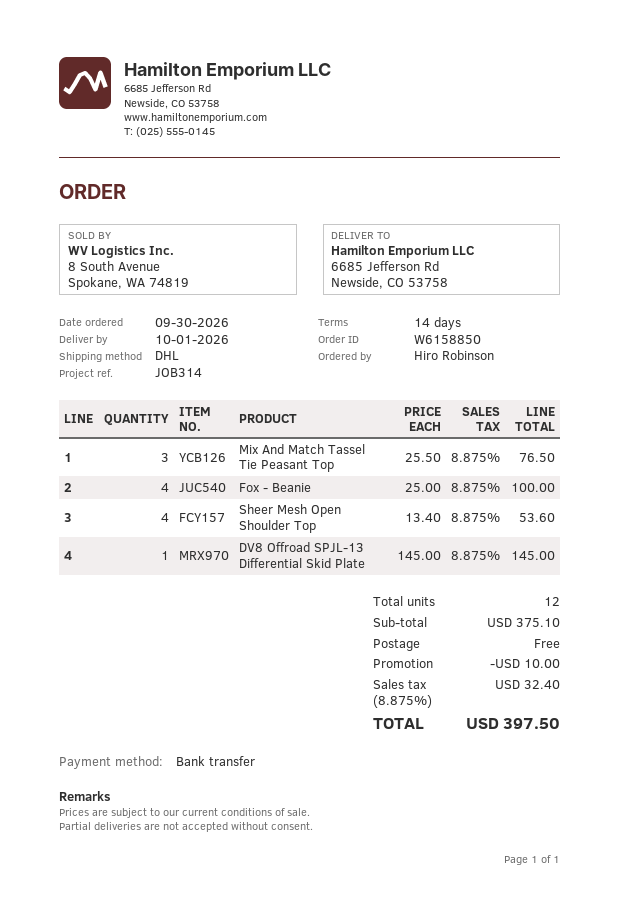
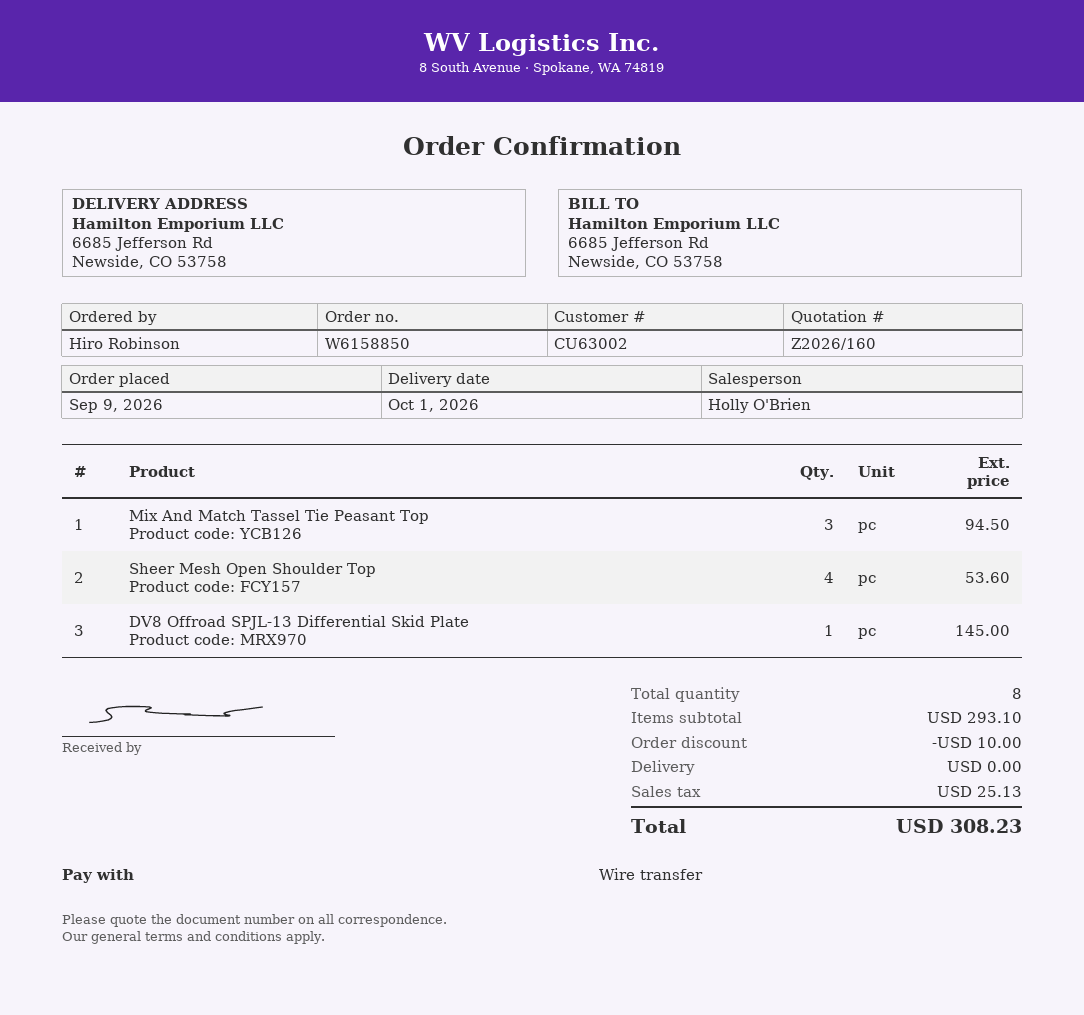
order date: 2026-09-30 -> 2026-09-09
Mix And Match Tassel Tie Peasant Top: 3 for 76.50 -> 3 for 94.50
Fox - Beanie: 4 for 100.00 -> none
total quantity: 12 -> 8
subtotal: 375.10 -> 293.10
tax: 32.40 -> 25.13
total: 397.50 -> 308.23

